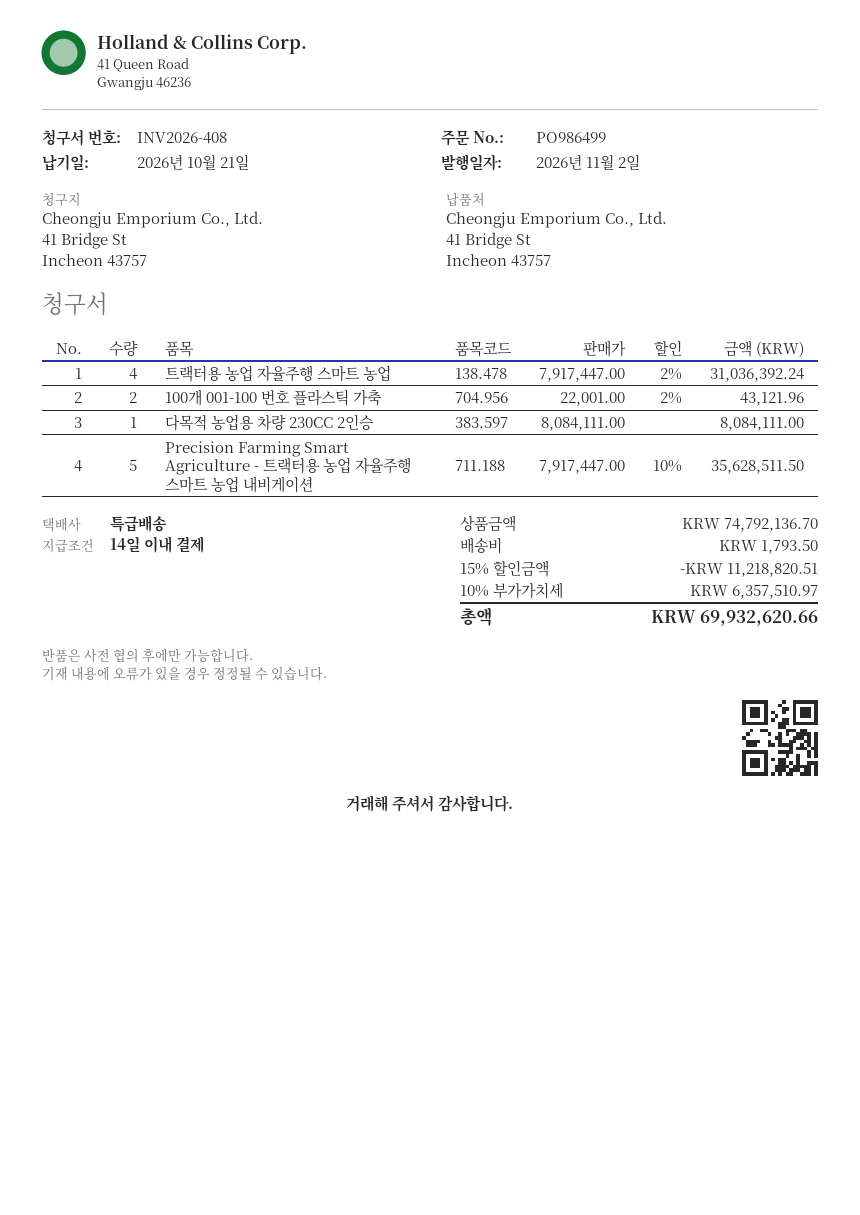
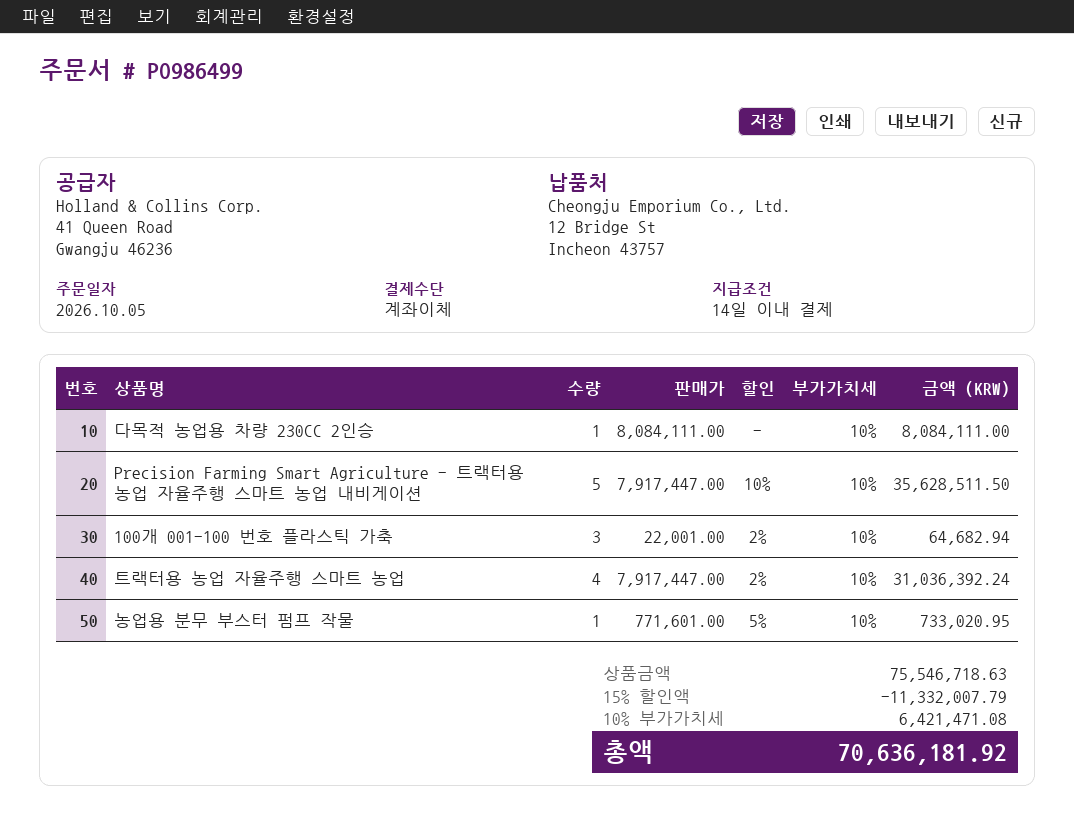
ship to: 41 Bridge St, Incheon 43757 -> 12 Bridge St, Incheon 43757
100개 001-100 번호 플라스틱 가축: 2 x 22001.00 - 2% = 43121.96 -> 3 x 22001.00 - 2% = 64682.94
농업용 분무 부스터 펌프 작물: none -> 1 x 771601.00 - 5% = 733020.95
subtotal: 74792136.70 -> 75546718.63
discount: 15% = 11218820.51 -> 15% = 11332007.79
shipping: 1793.50 -> none
tax: 10% = 6357510.97 -> 10% = 6421471.08
total: 69932620.66 -> 70636181.92

